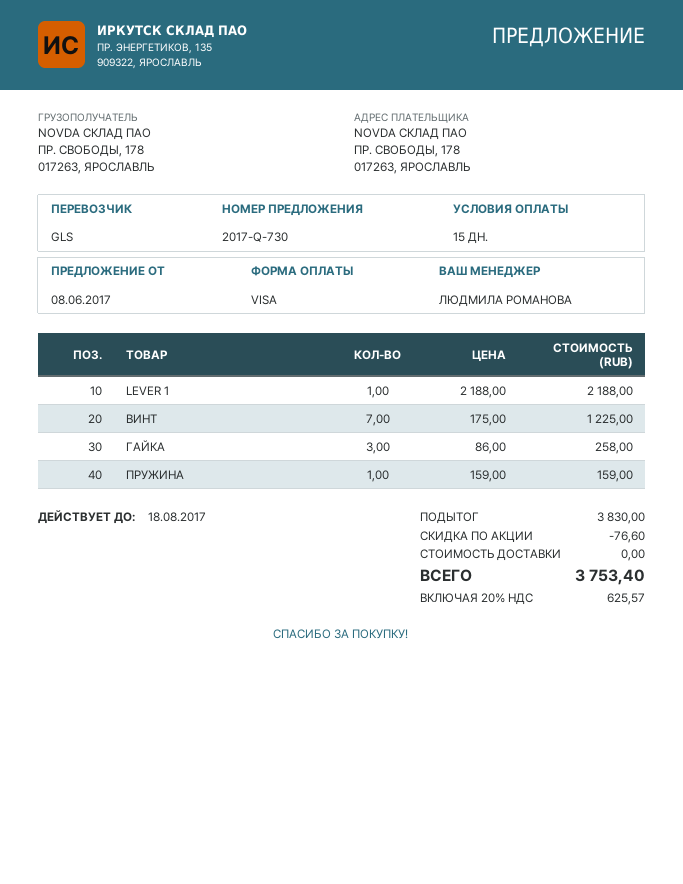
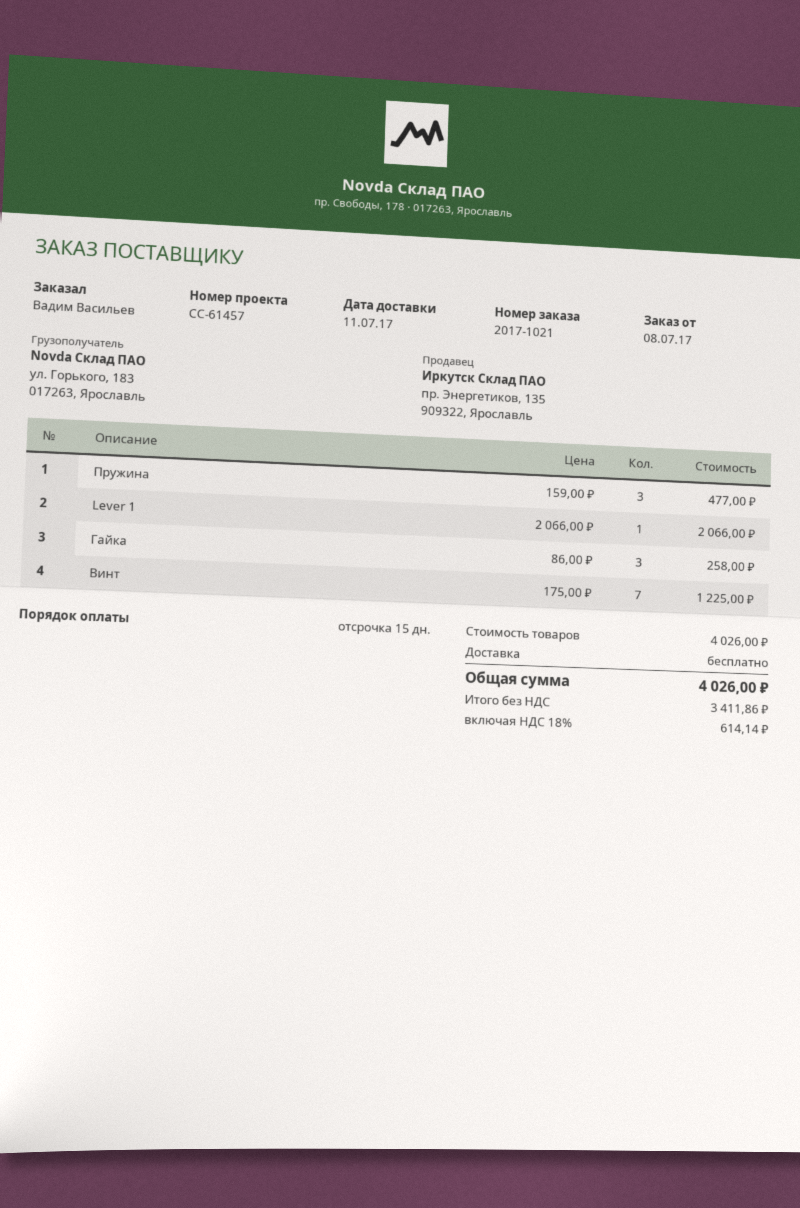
ship to: ПР. СВОБОДЫ, 178, 017263, ЯРОСЛАВЛЬ -> ул. Горького, 183, 017263, Ярославль
LEVER 1: 1 x 2188.00 = 2188.00 -> 1 x 2066.00 = 2066.00
ПРУЖИНА: 1 x 159.00 = 159.00 -> 3 x 159.00 = 477.00
subtotal: 3830.00 -> 4026.00
discount: 76.60 -> none
tax: 20% = 625.57 -> 18% = 614.14
total: 3753.40 -> 4026.00

